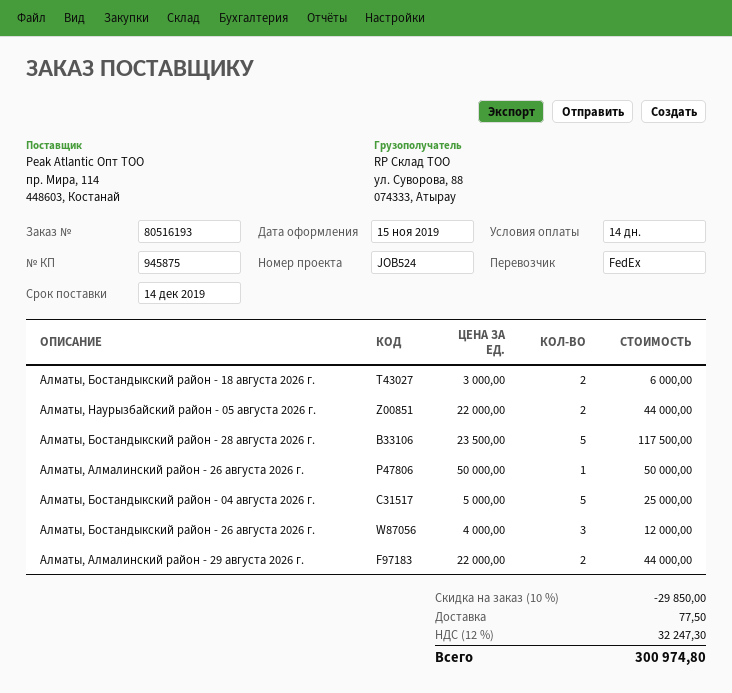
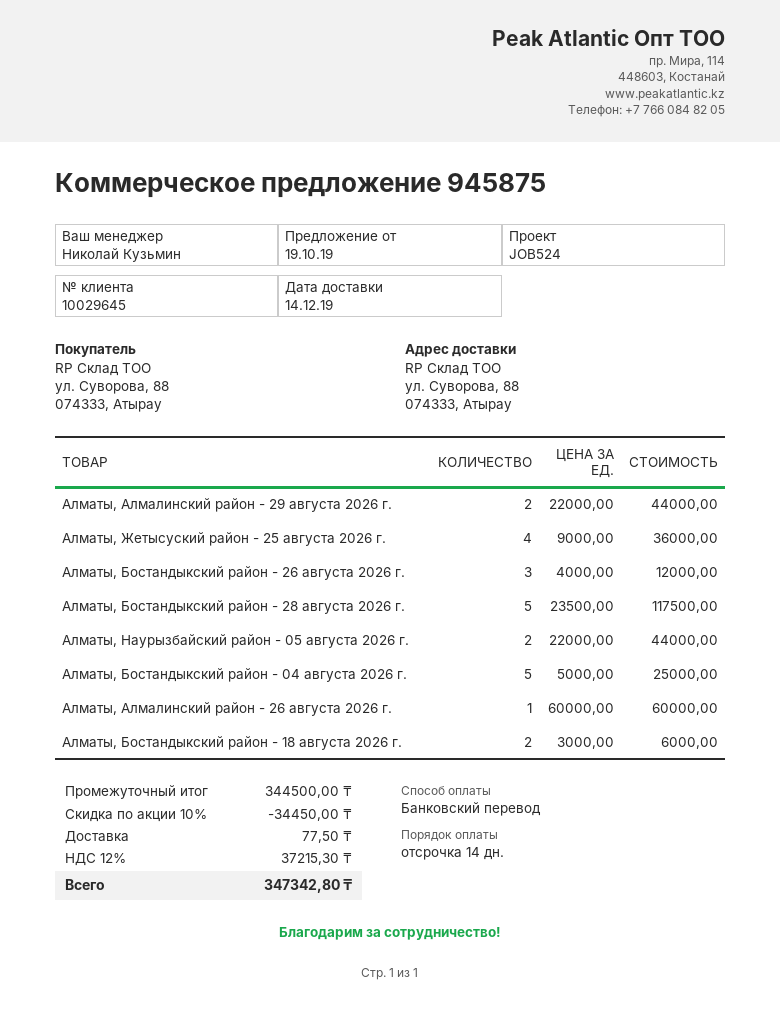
Алматы, Алмалинский район - 26 августа 2026 г.: 1 x 50000.00 = 50000.00 -> 1 x 60000.00 = 60000.00
Алматы, Жетысуский район - 25 августа 2026 г.: none -> 4 x 9000.00 = 36000.00
discount: 10% = 29850.00 -> 10% = 34450.00
tax: 12% = 32247.30 -> 12% = 37215.30
total: 300974.80 -> 347342.80

